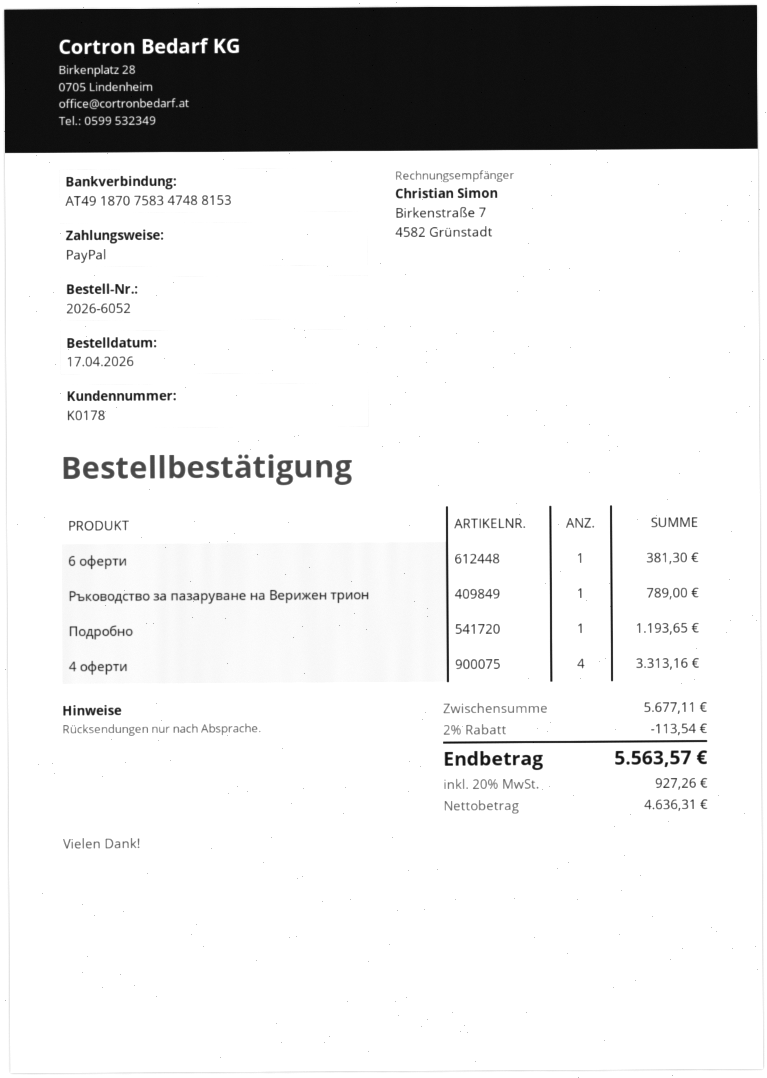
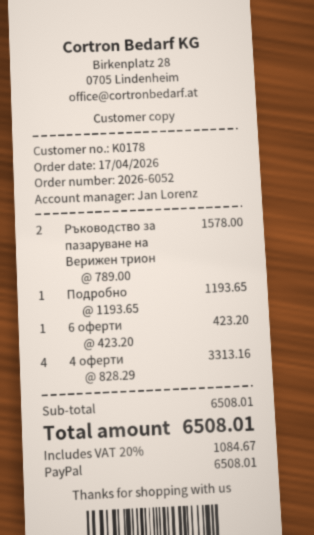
6 оферти: 1 for 381.30 -> 1 for 423.20
Pъководство за пазаруване на Верижен трион: 1 for 789.00 -> 2 for 1578.00
subtotal: 5677.11 -> 6508.01
discount: 2% = 113.54 -> none
tax: 20% = 927.26 -> 20% = 1084.67
total: 5563.57 -> 6508.01

